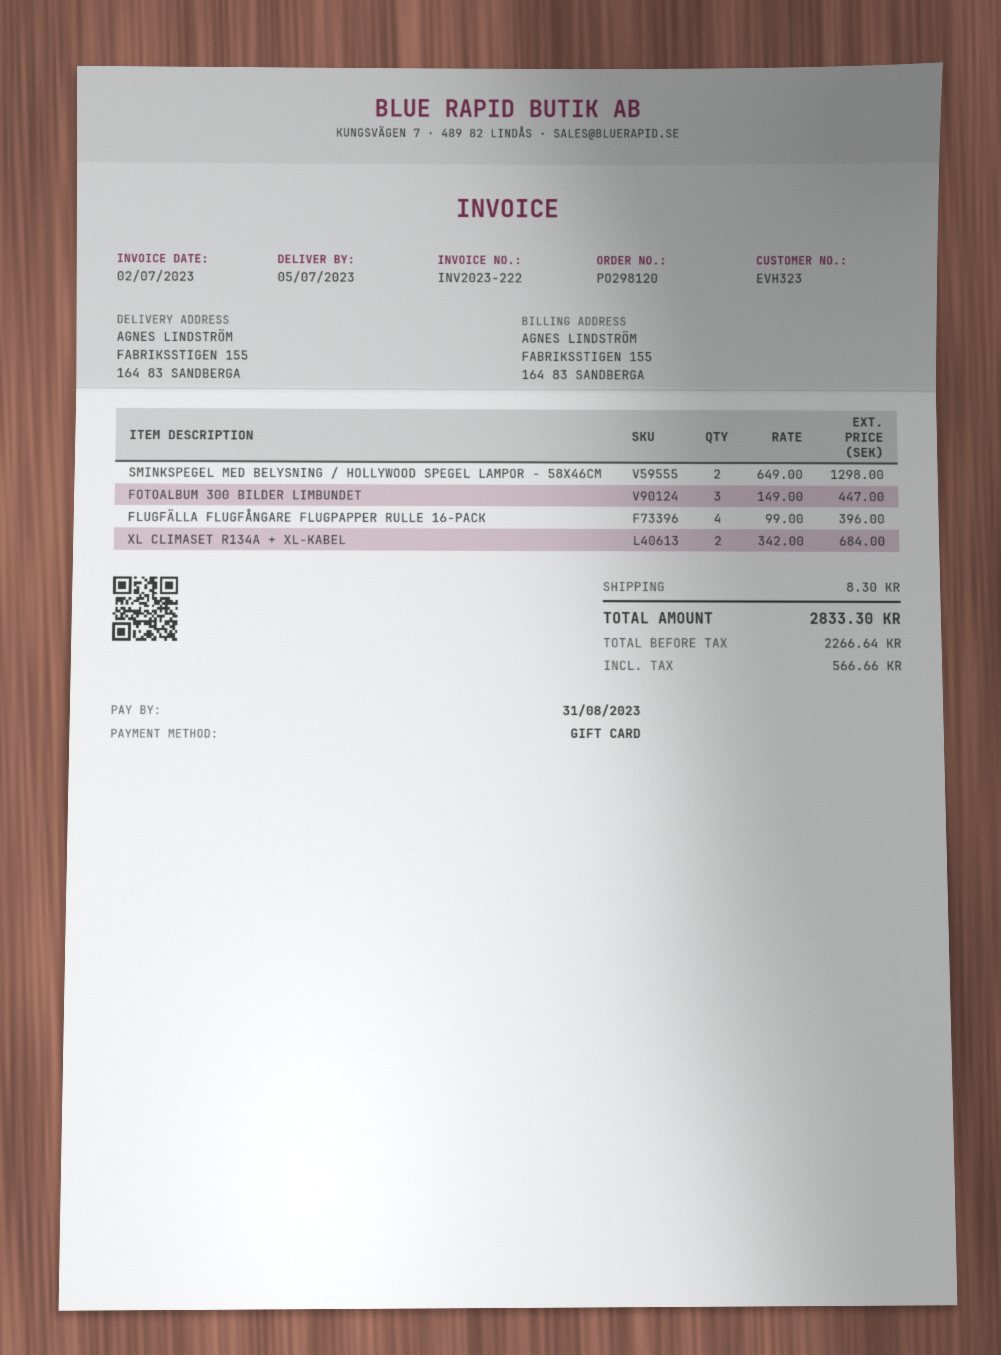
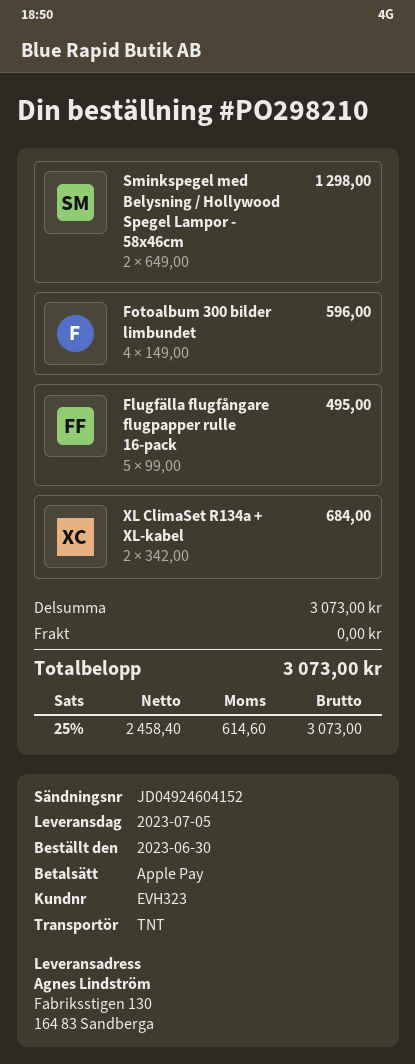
order number: PO298120 -> PO298210
payment method: gift card -> Apple Pay
ship to: FABRIKSSTIGEN 155, 164 83 SANDBERGA -> Fabriksstigen 130, 164 83 Sandberga
FOTOALBUM 300 BILDER LIMBUNDET: 3 x 149.00 = 447.00 -> 4 x 149.00 = 596.00
FLUGFÄLLA FLUGFÅNGARE FLUGPAPPER RULLE 16-PACK: 4 x 99.00 = 396.00 -> 5 x 99.00 = 495.00
shipping: 8.30 -> 0.00
net: 2266.64 -> 2458.40
tax: 566.66 -> 614.60
total: 2833.30 -> 3073.00

